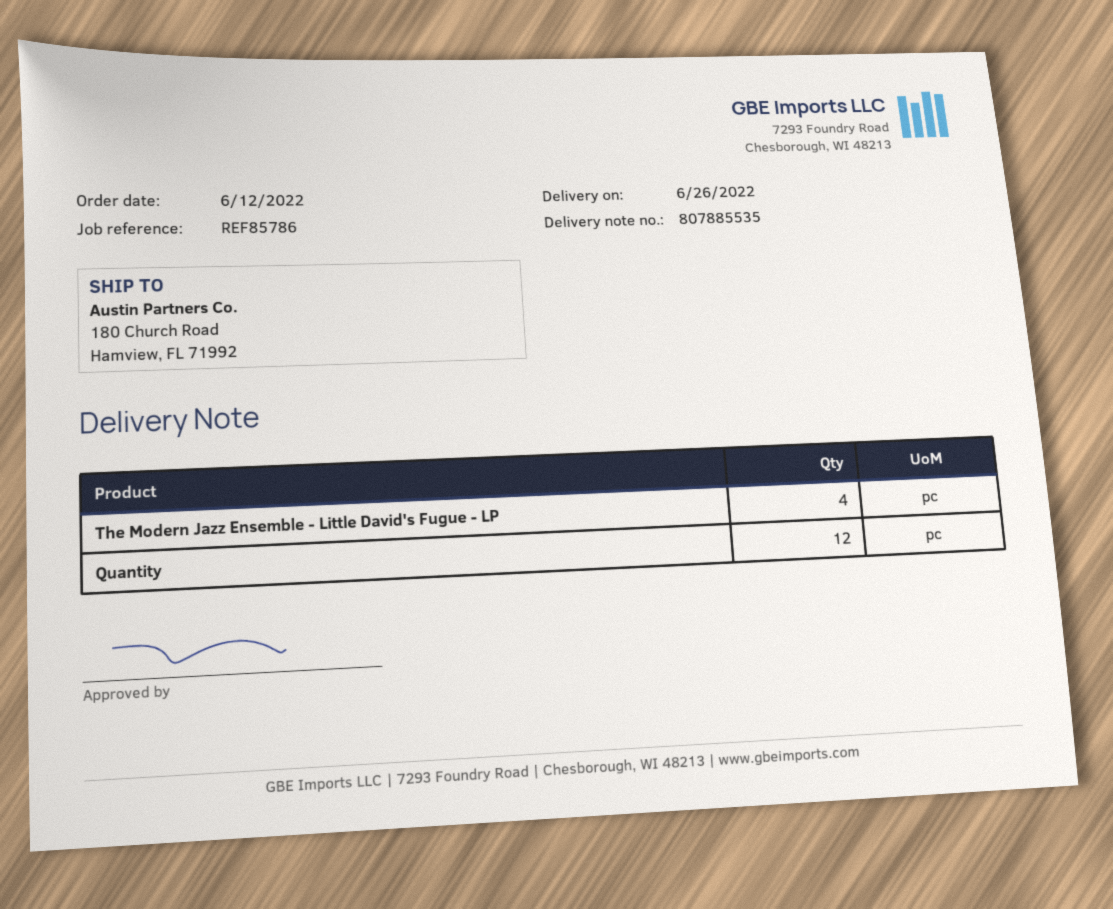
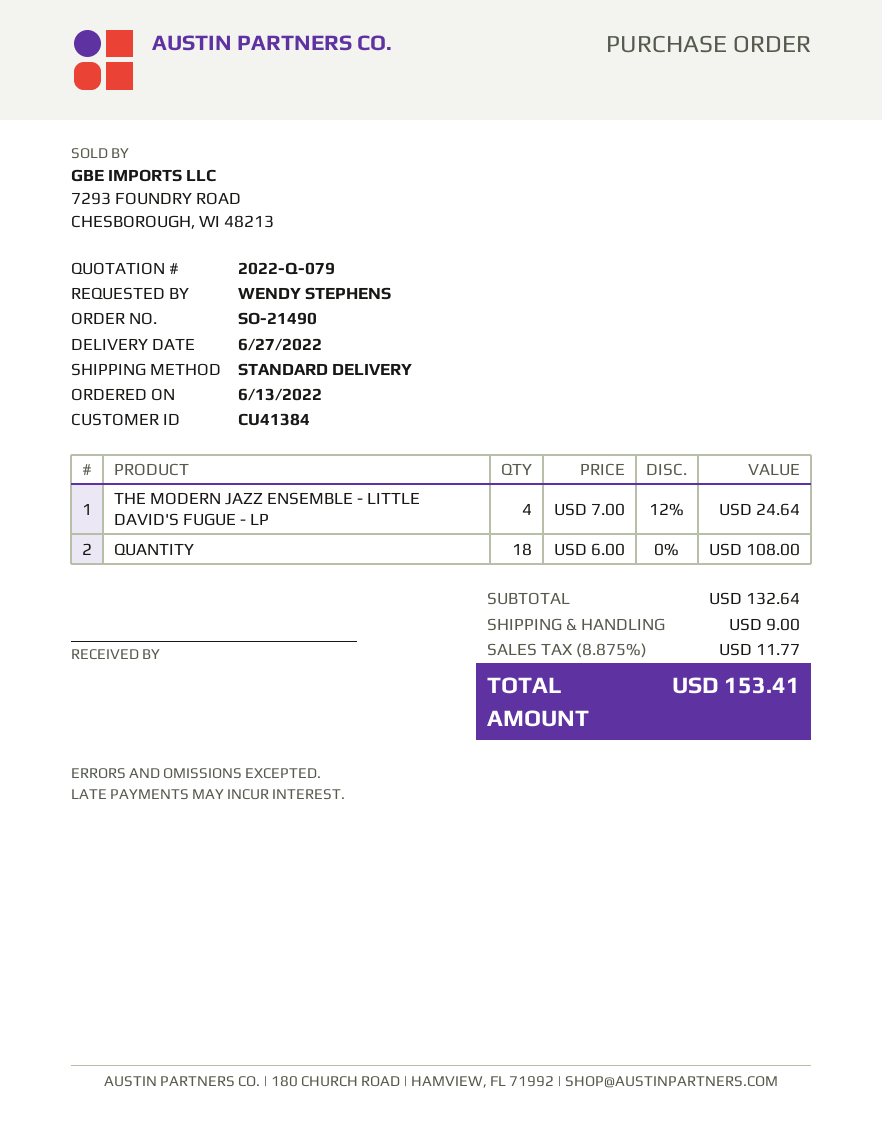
order date: 2022-06-12 -> 2022-06-13
delivery date: 2022-06-26 -> 2022-06-27
Quantity: 12 -> 18

